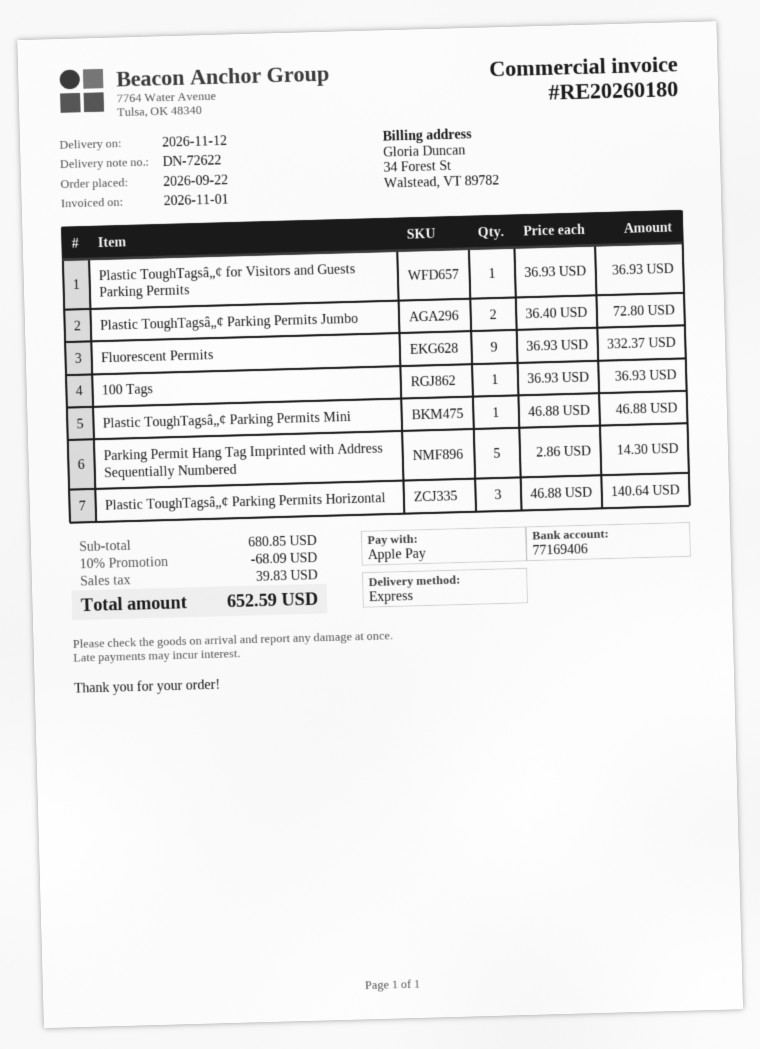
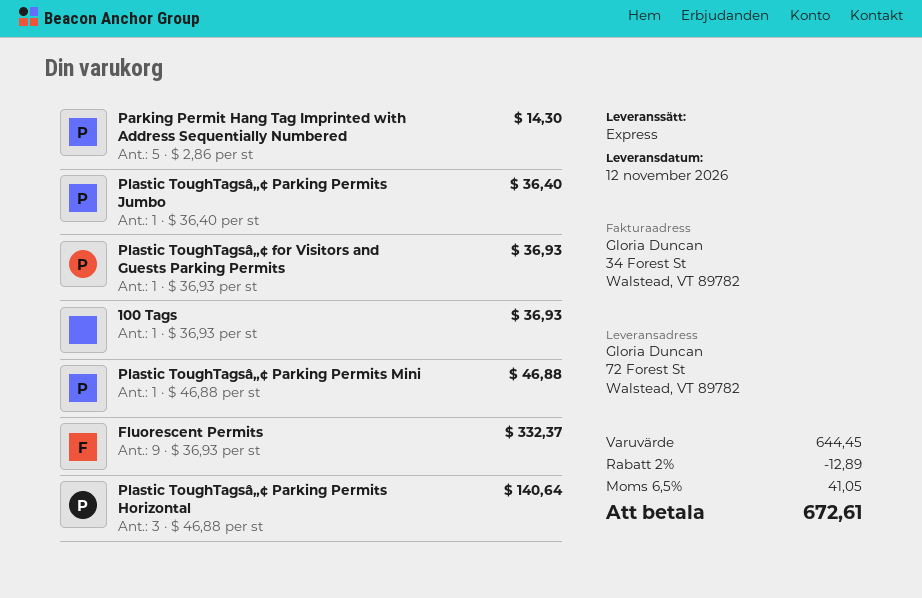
Plastic ToughTagsâ„¢ Parking Permits Jumbo: 2 x 36.40 = 72.80 -> 1 x 36.40 = 36.40
subtotal: 680.85 -> 644.45
discount: 10% = 68.09 -> 2% = 12.89
tax: 39.83 -> 41.05
total: 652.59 -> 672.61

